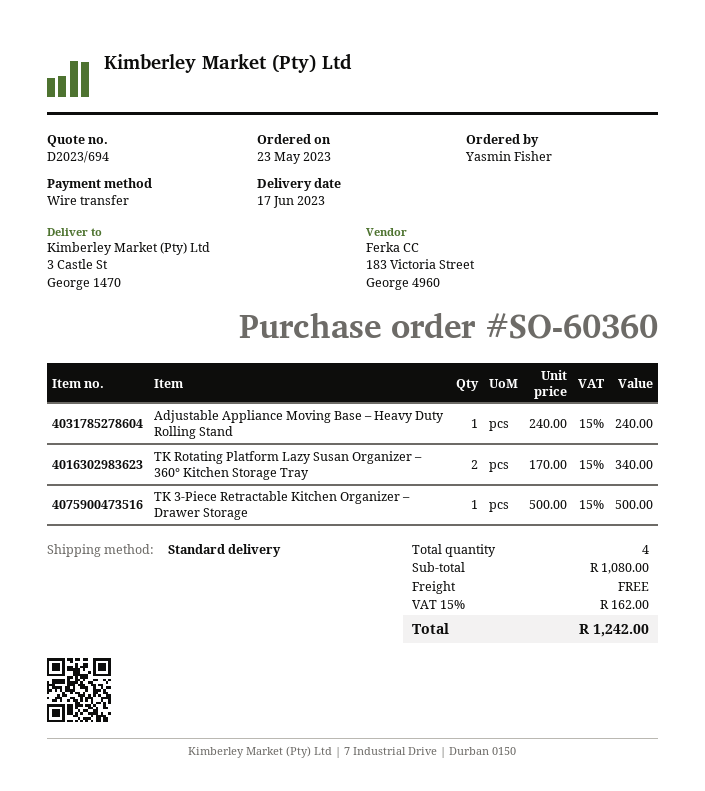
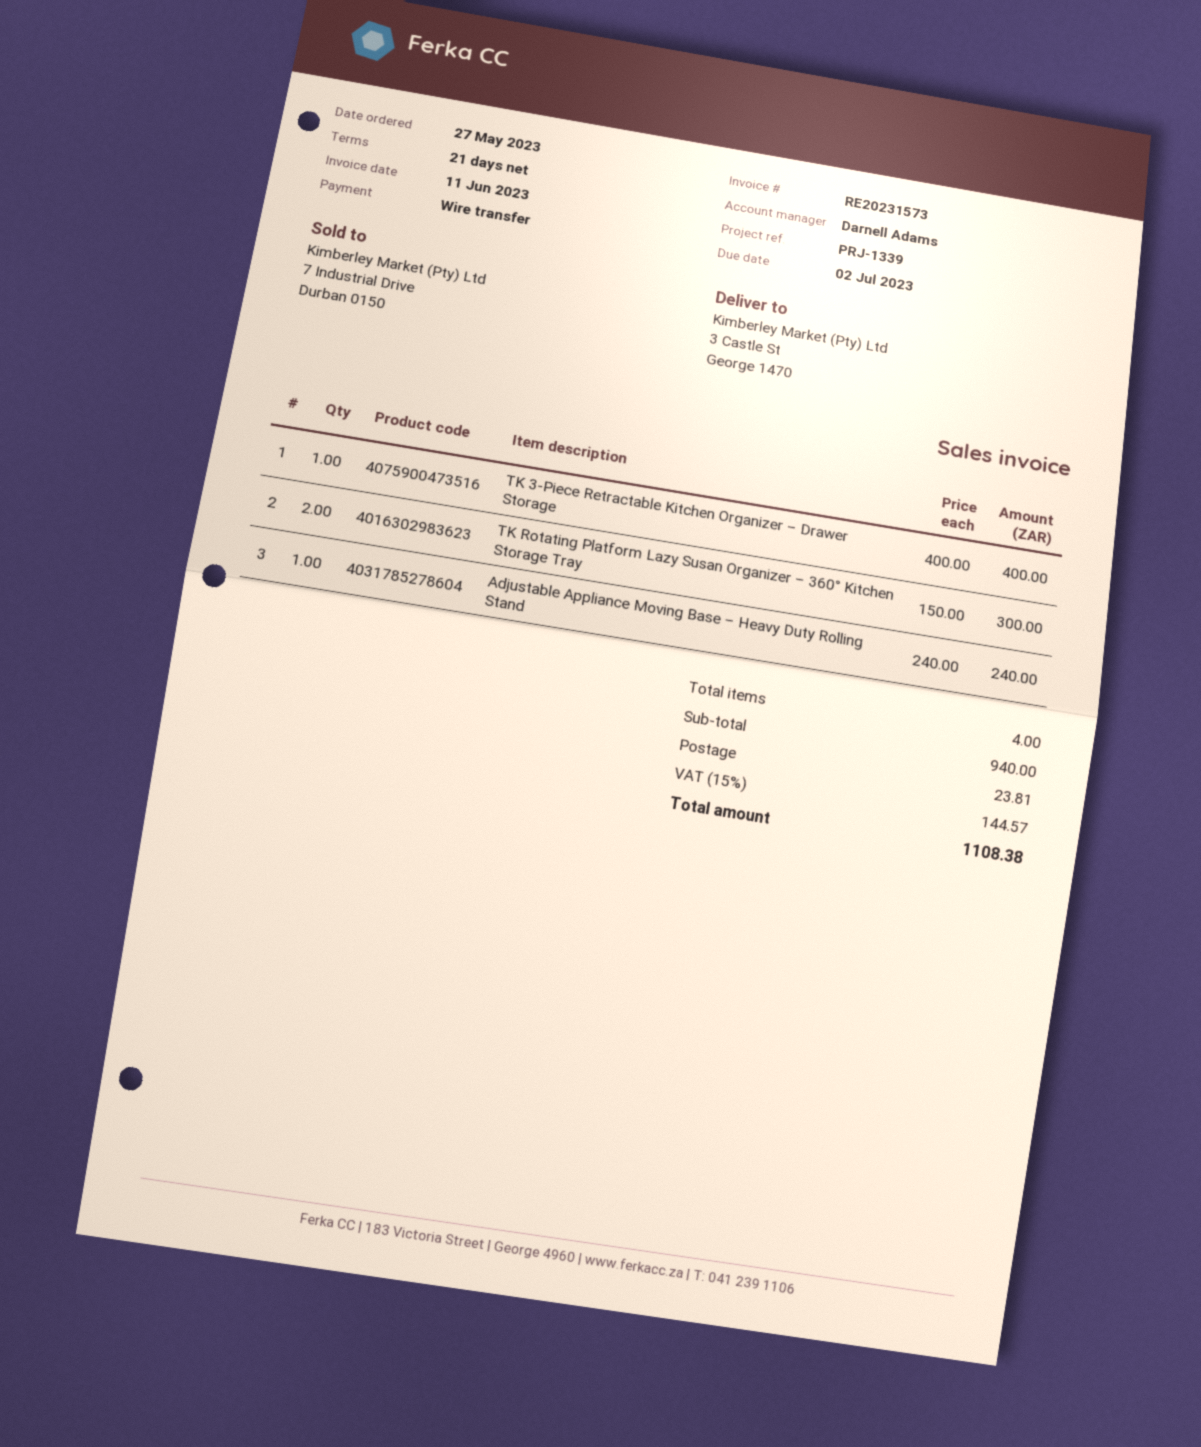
order date: 2023-05-23 -> 2023-05-27
TK Rotating Platform Lazy Susan Organizer – 360° Kitchen Storage Tray: 2 x 170.00 = 340.00 -> 2 x 150.00 = 300.00
TK 3-Piece Retractable Kitchen Organizer – Drawer Storage: 1 x 500.00 = 500.00 -> 1 x 400.00 = 400.00
subtotal: 1080.00 -> 940.00
shipping: 0.00 -> 23.81
tax: 15% = 162.00 -> 15% = 144.57
total: 1242.00 -> 1108.38

